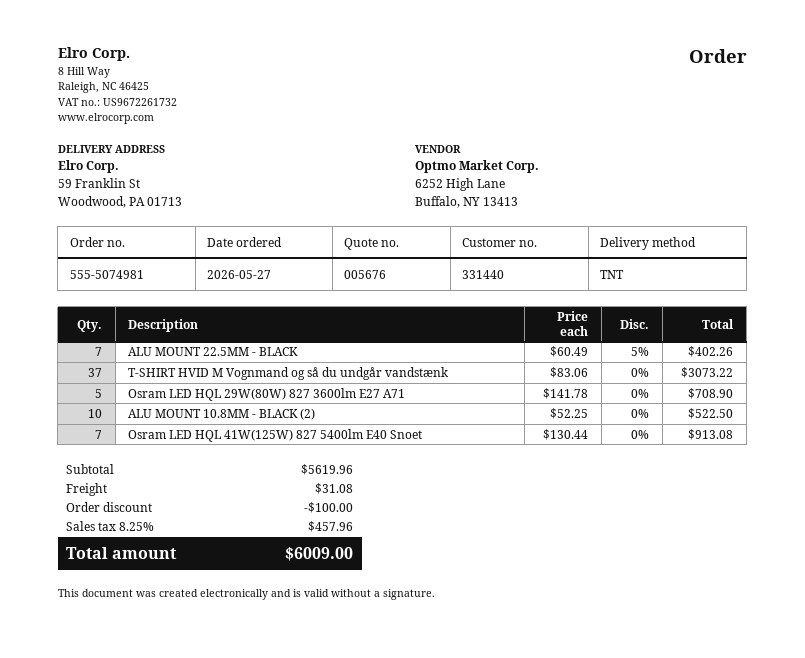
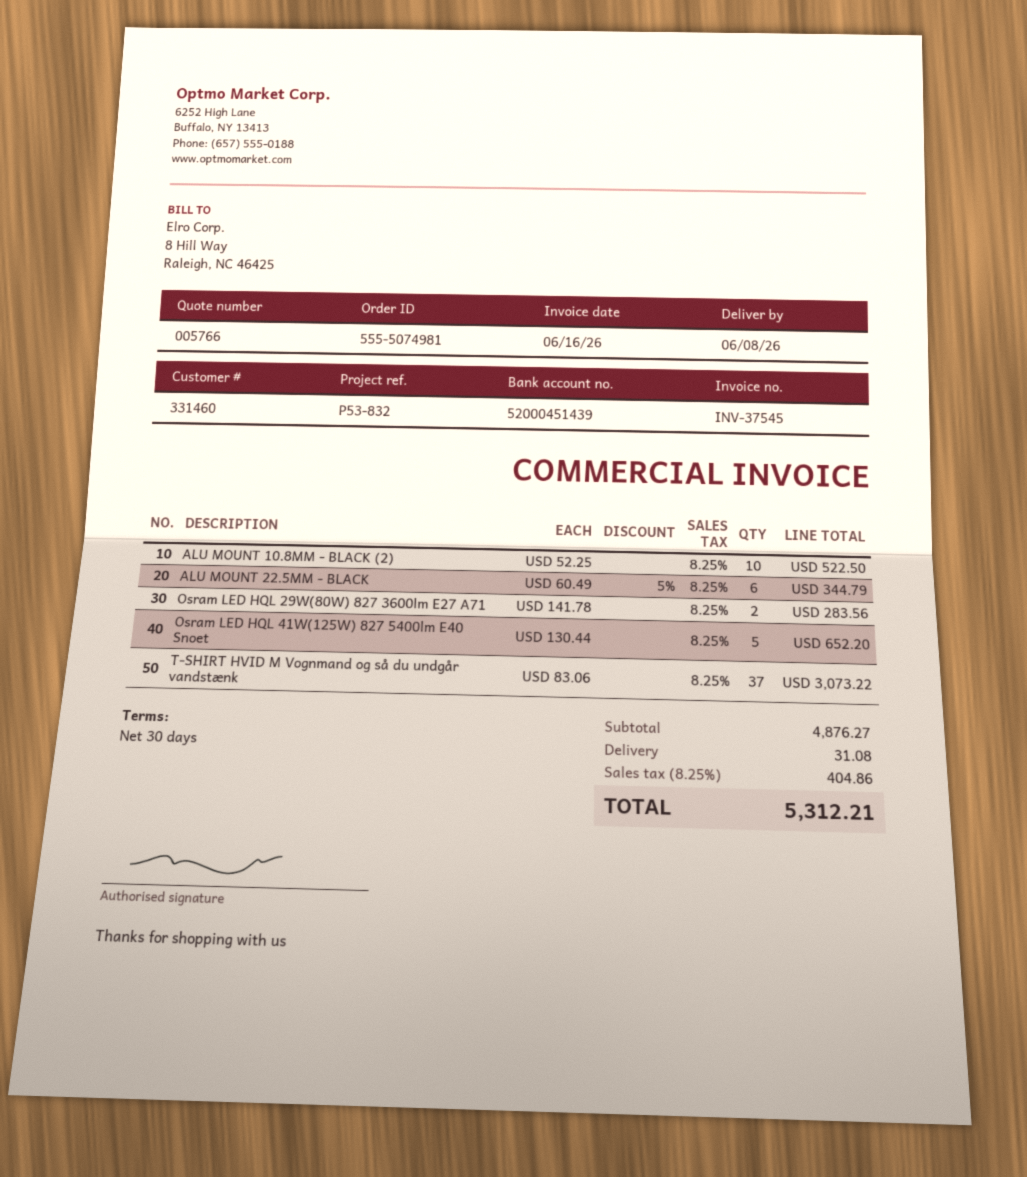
quote number: 005676 -> 005766
customer number: 331440 -> 331460
ALU MOUNT 22.5MM - BLACK: 7 x 60.49 - 5% = 402.26 -> 6 x 60.49 - 5% = 344.79
Osram LED HQL 29W(80W) 827 3600lm E27 A71: 5 x 141.78 = 708.90 -> 2 x 141.78 = 283.56
Osram LED HQL 41W(125W) 827 5400lm E40 Snoet: 7 x 130.44 = 913.08 -> 5 x 130.44 = 652.20
subtotal: 5619.96 -> 4876.27
discount: 100.00 -> none
tax: 8.25% = 457.96 -> 8.25% = 404.86
total: 6009.00 -> 5312.21

